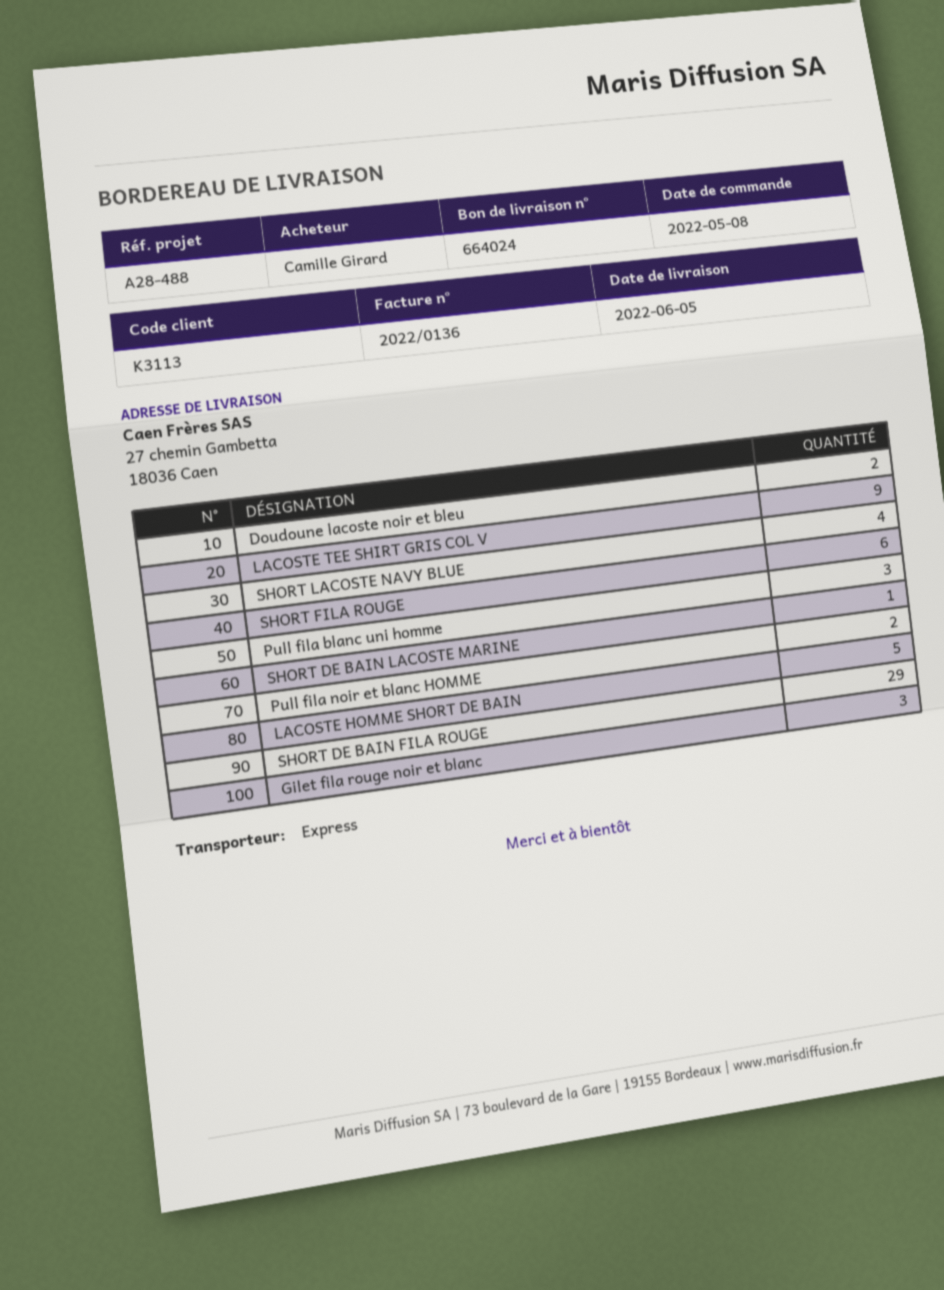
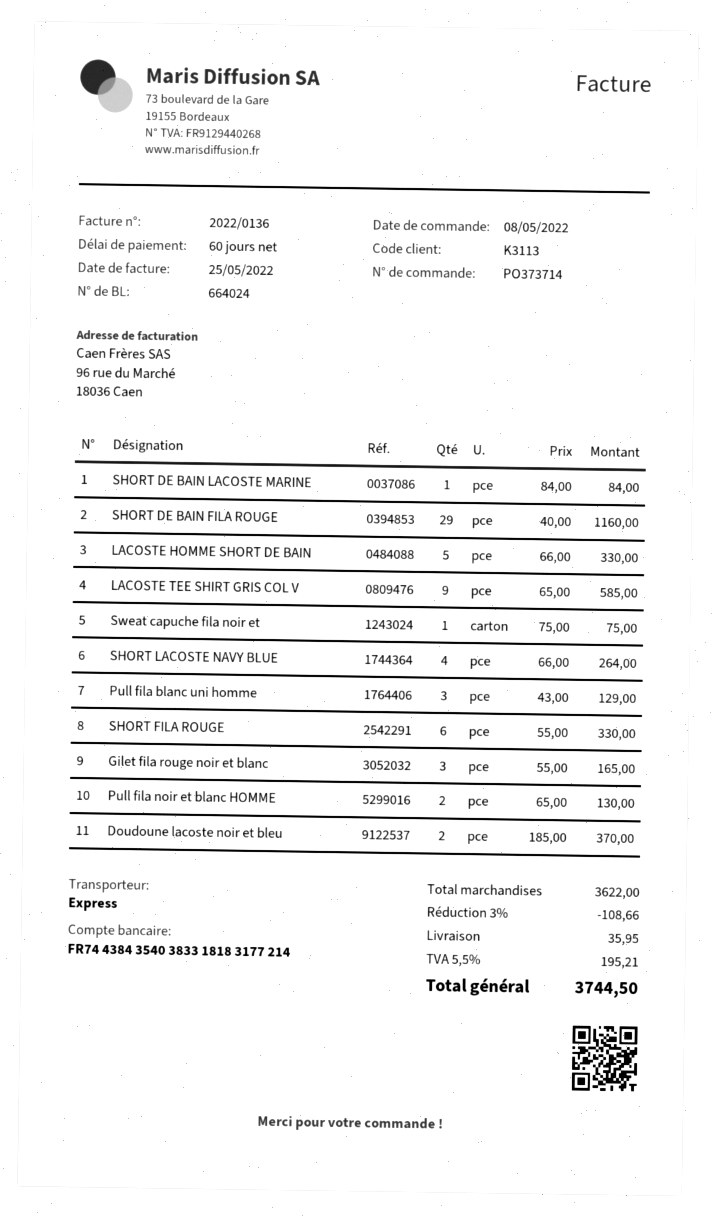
Sweat capuche fila noir et: none -> 1

